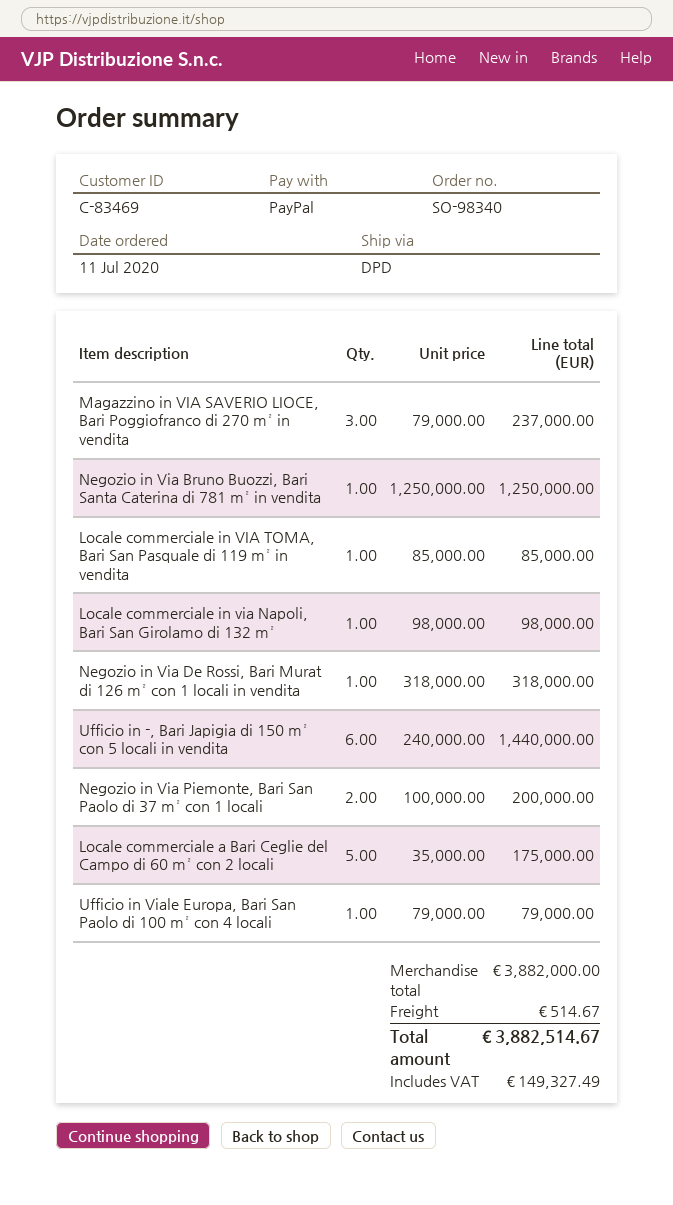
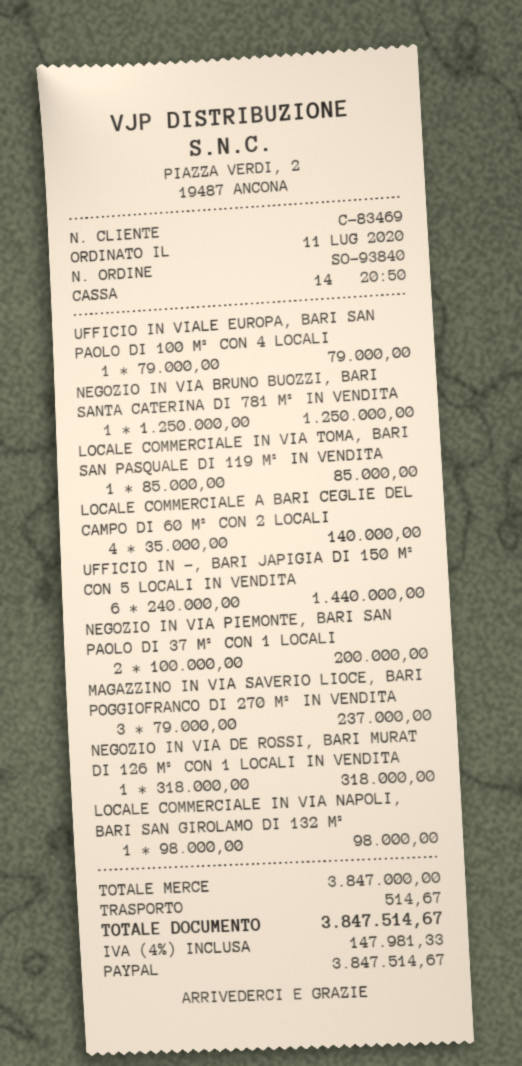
order number: SO-98340 -> SO-93840
Locale commerciale a Bari Ceglie del Campo di 60 m² con 2 locali: 5 x 35000.00 = 175000.00 -> 4 x 35000.00 = 140000.00
subtotal: 3882000.00 -> 3847000.00
tax: 149327.49 -> 147981.33
total: 3882514.67 -> 3847514.67

